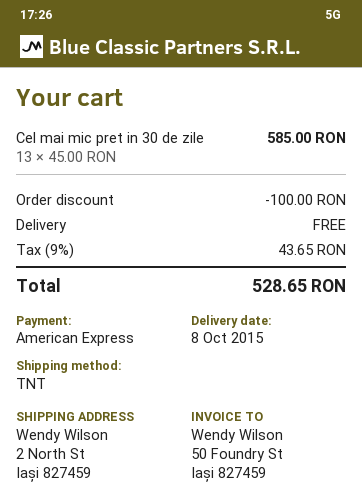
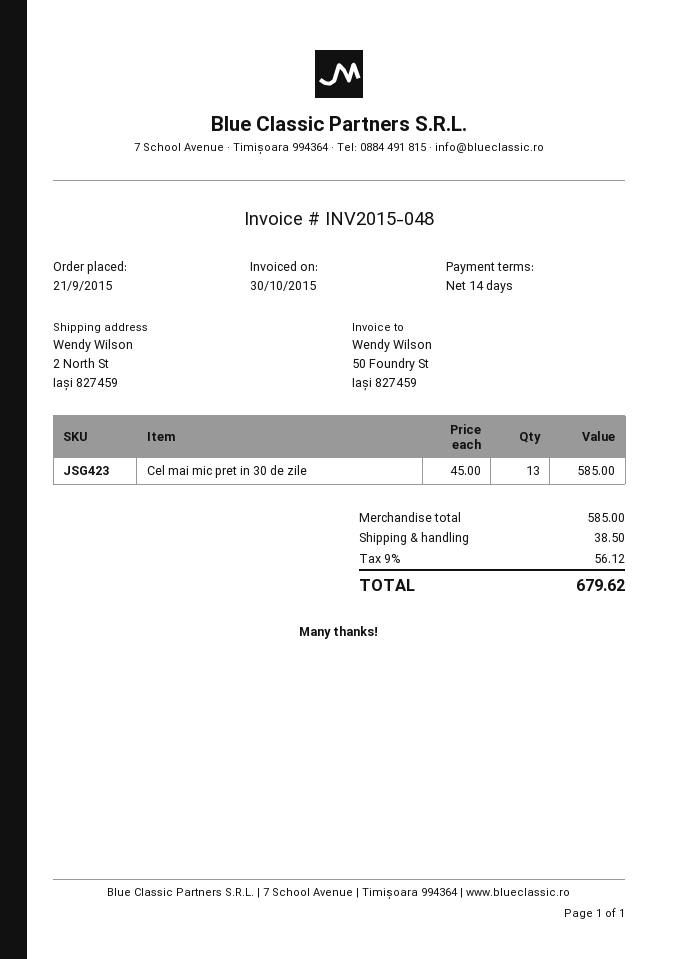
discount: 100.00 -> none
shipping: 0.00 -> 38.50
tax: 9% = 43.65 -> 9% = 56.12
total: 528.65 -> 679.62

